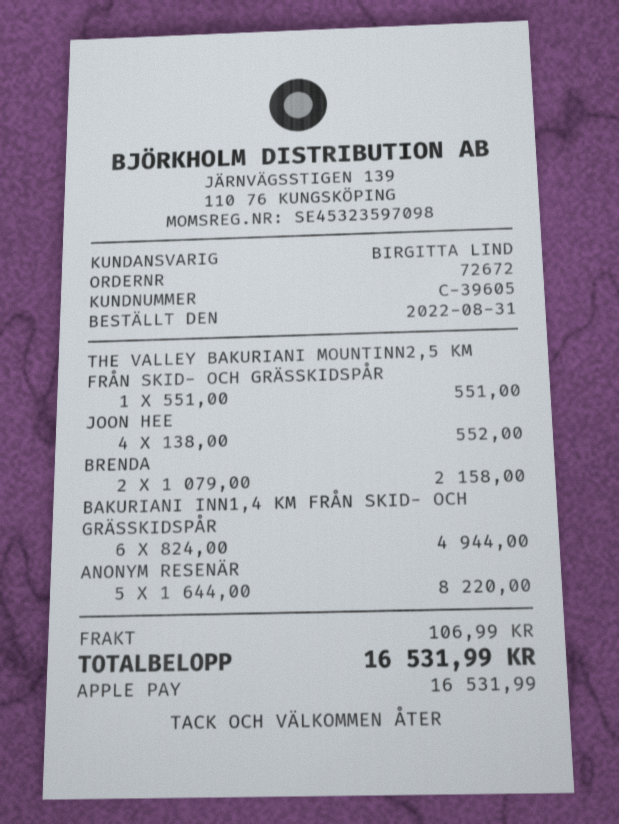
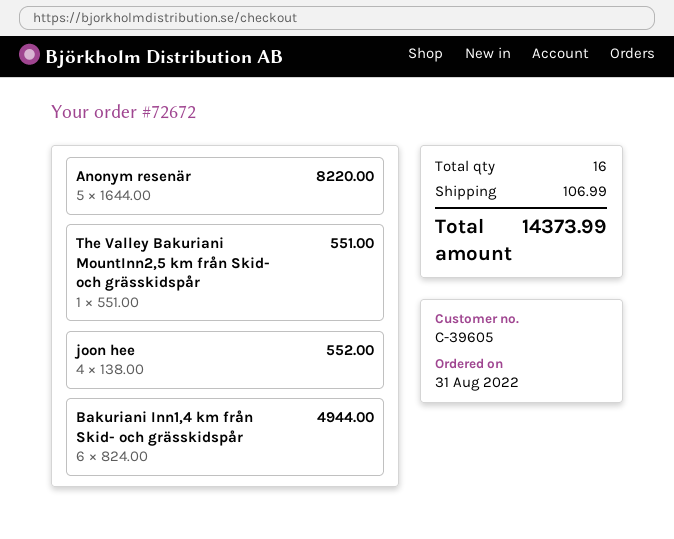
BRENDA: 2 x 1079.00 = 2158.00 -> none
total: 16531.99 -> 14373.99

